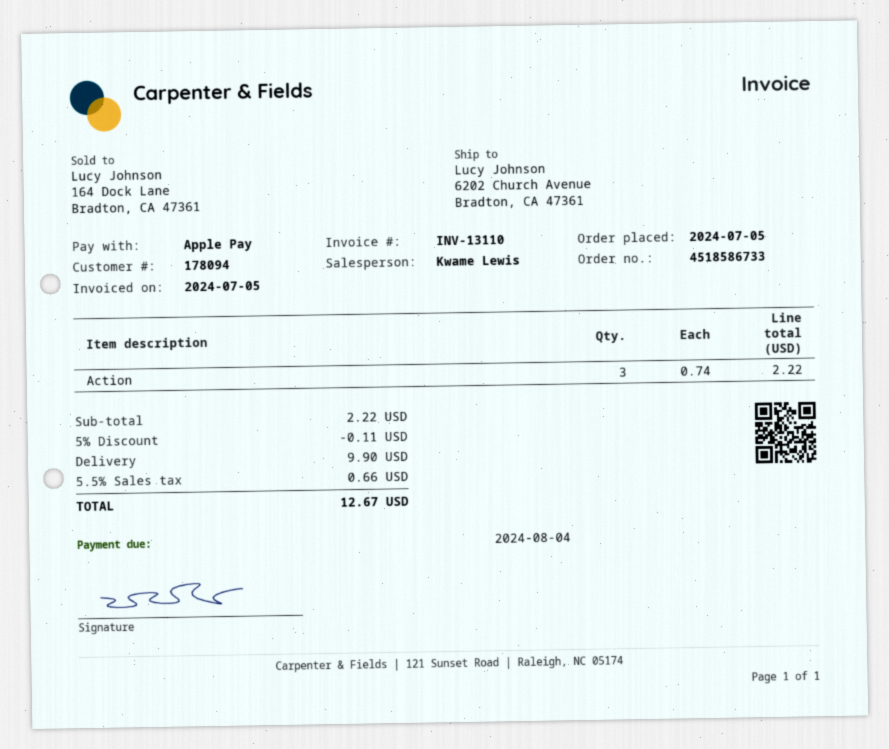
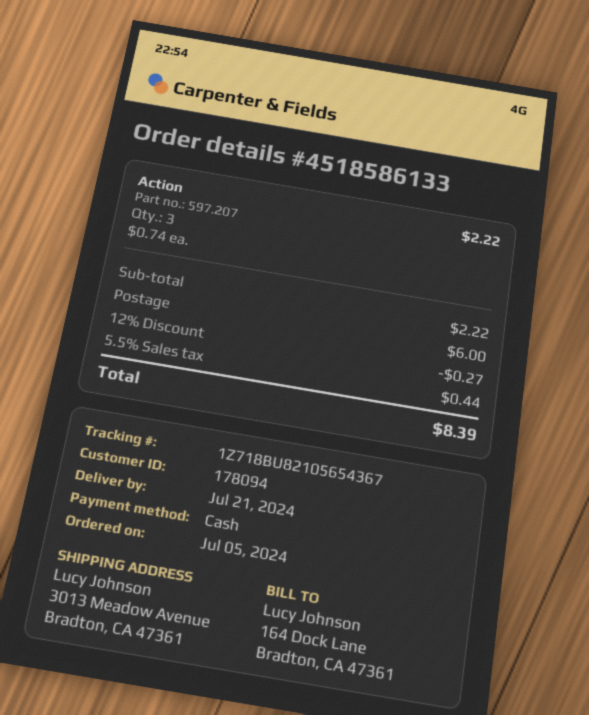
order number: 4518586733 -> 4518586133
payment method: Apple Pay -> cash
ship to: 6202 Church Avenue, Bradton, CA 47361 -> 3013 Meadow Avenue, Bradton, CA 47361
discount: 5% = 0.11 -> 12% = 0.27
shipping: 9.90 -> 6.00
tax: 5.5% = 0.66 -> 5.5% = 0.44
total: 12.67 -> 8.39

